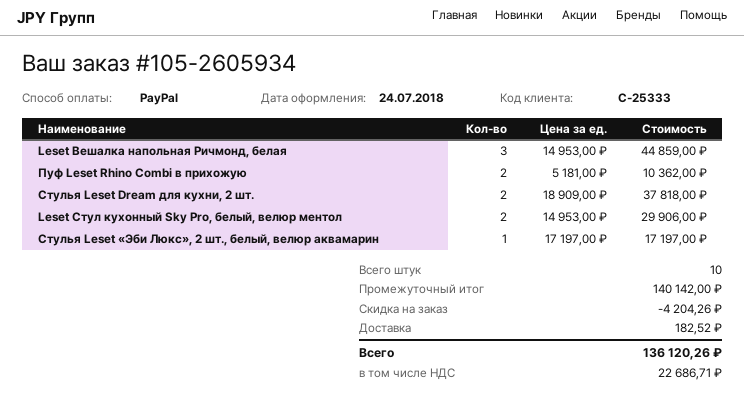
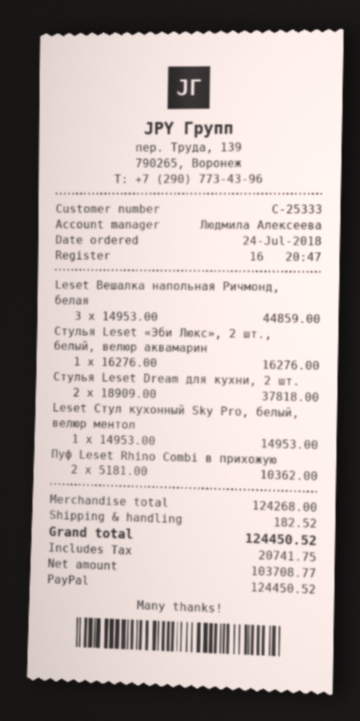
Leset Стул кухонный Sky Pro, белый, велюр ментол: 2 x 14953.00 = 29906.00 -> 1 x 14953.00 = 14953.00
Стулья Leset «Эби Люкс», 2 шт., белый, велюр аквамарин: 1 x 17197.00 = 17197.00 -> 1 x 16276.00 = 16276.00
subtotal: 140142.00 -> 124268.00
discount: 4204.26 -> none
tax: 22686.71 -> 20741.75
total: 136120.26 -> 124450.52

